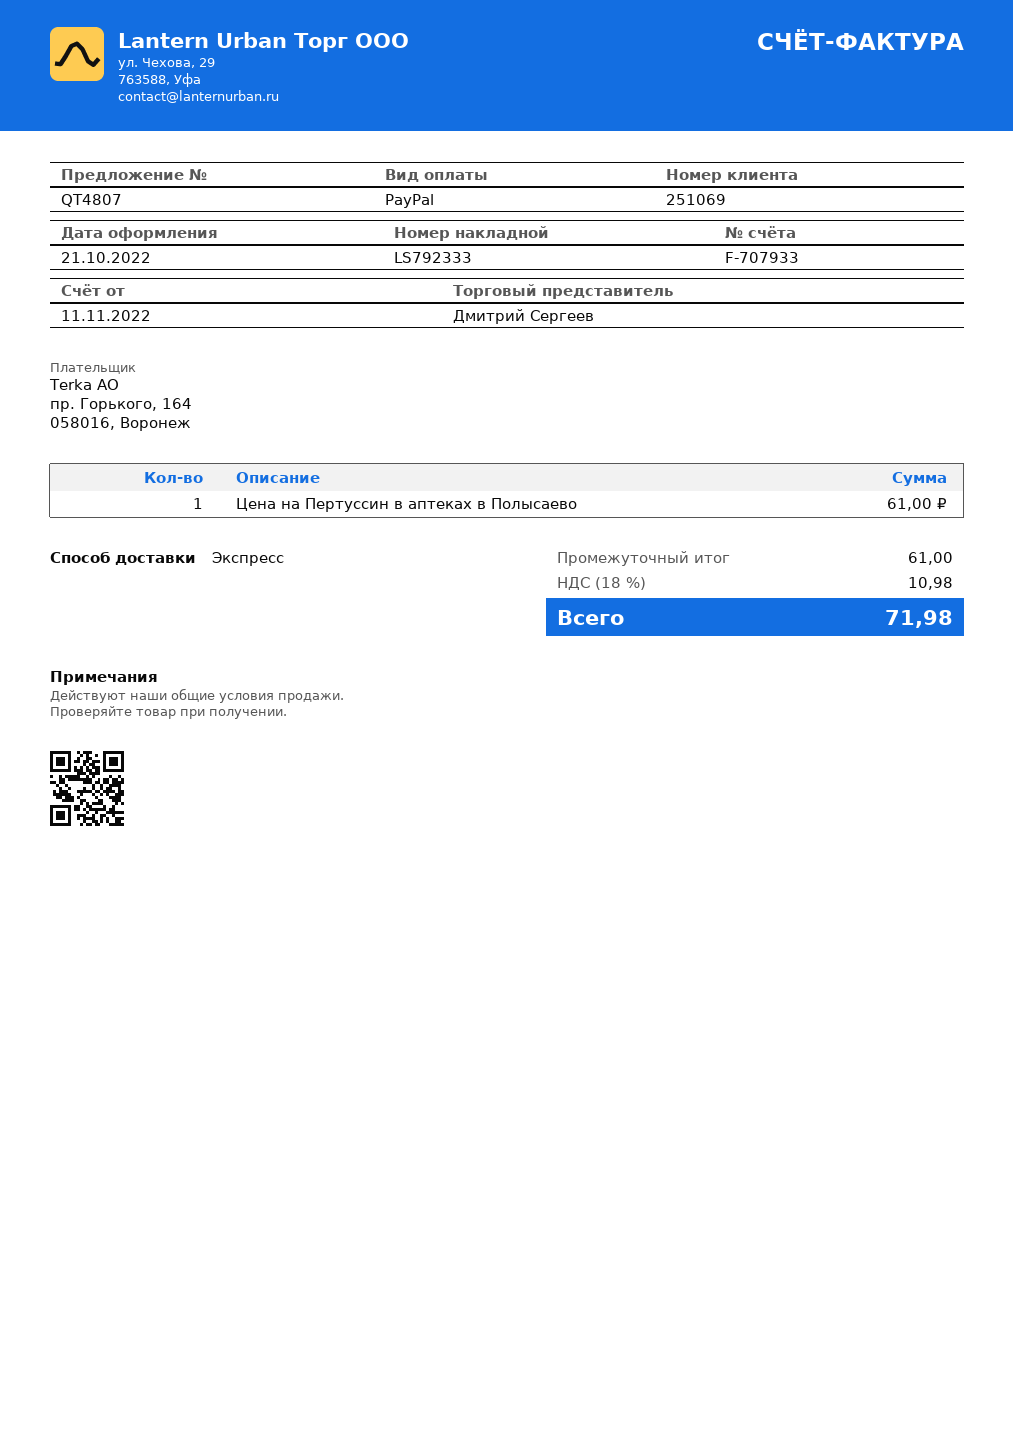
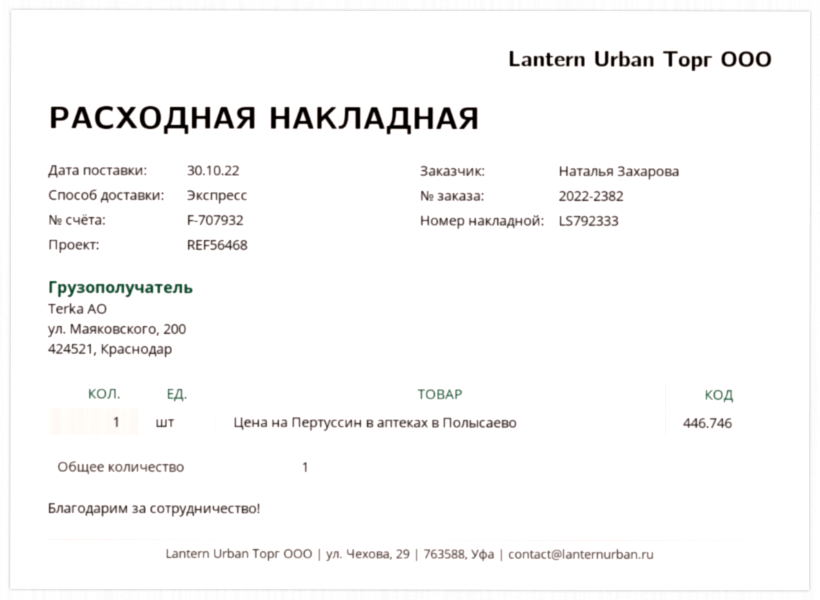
invoice number: F-707933 -> F-707932

